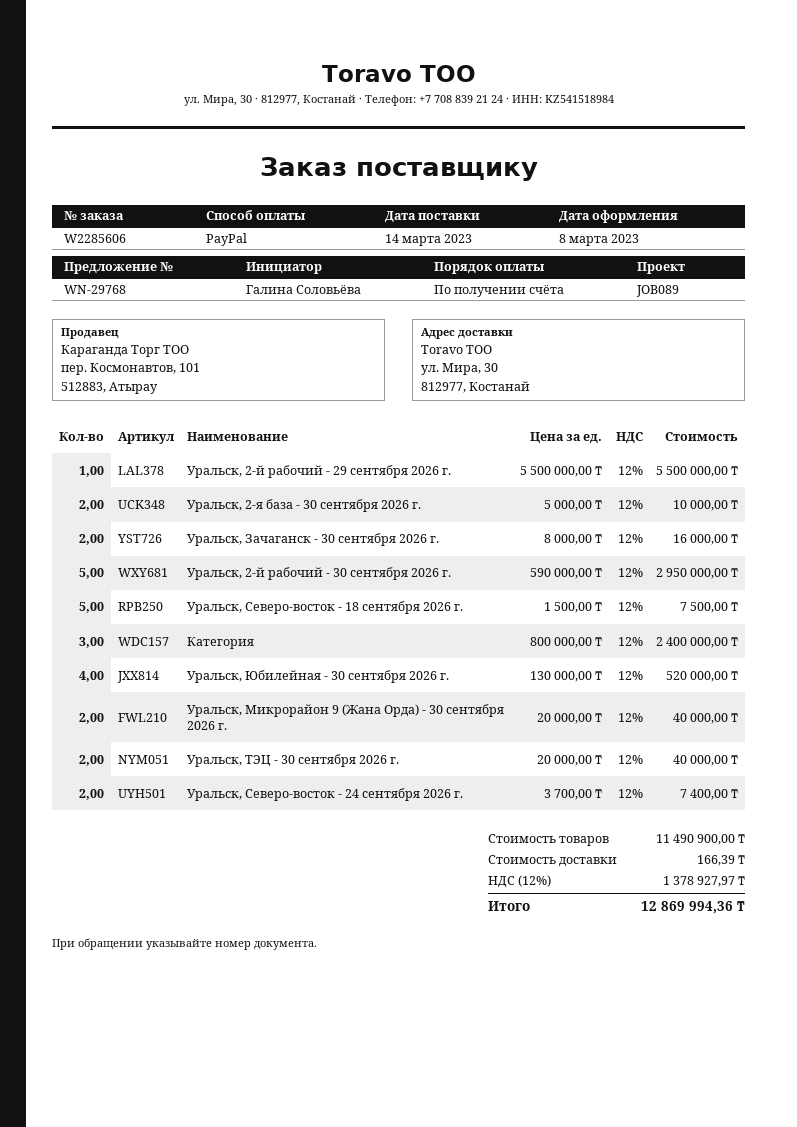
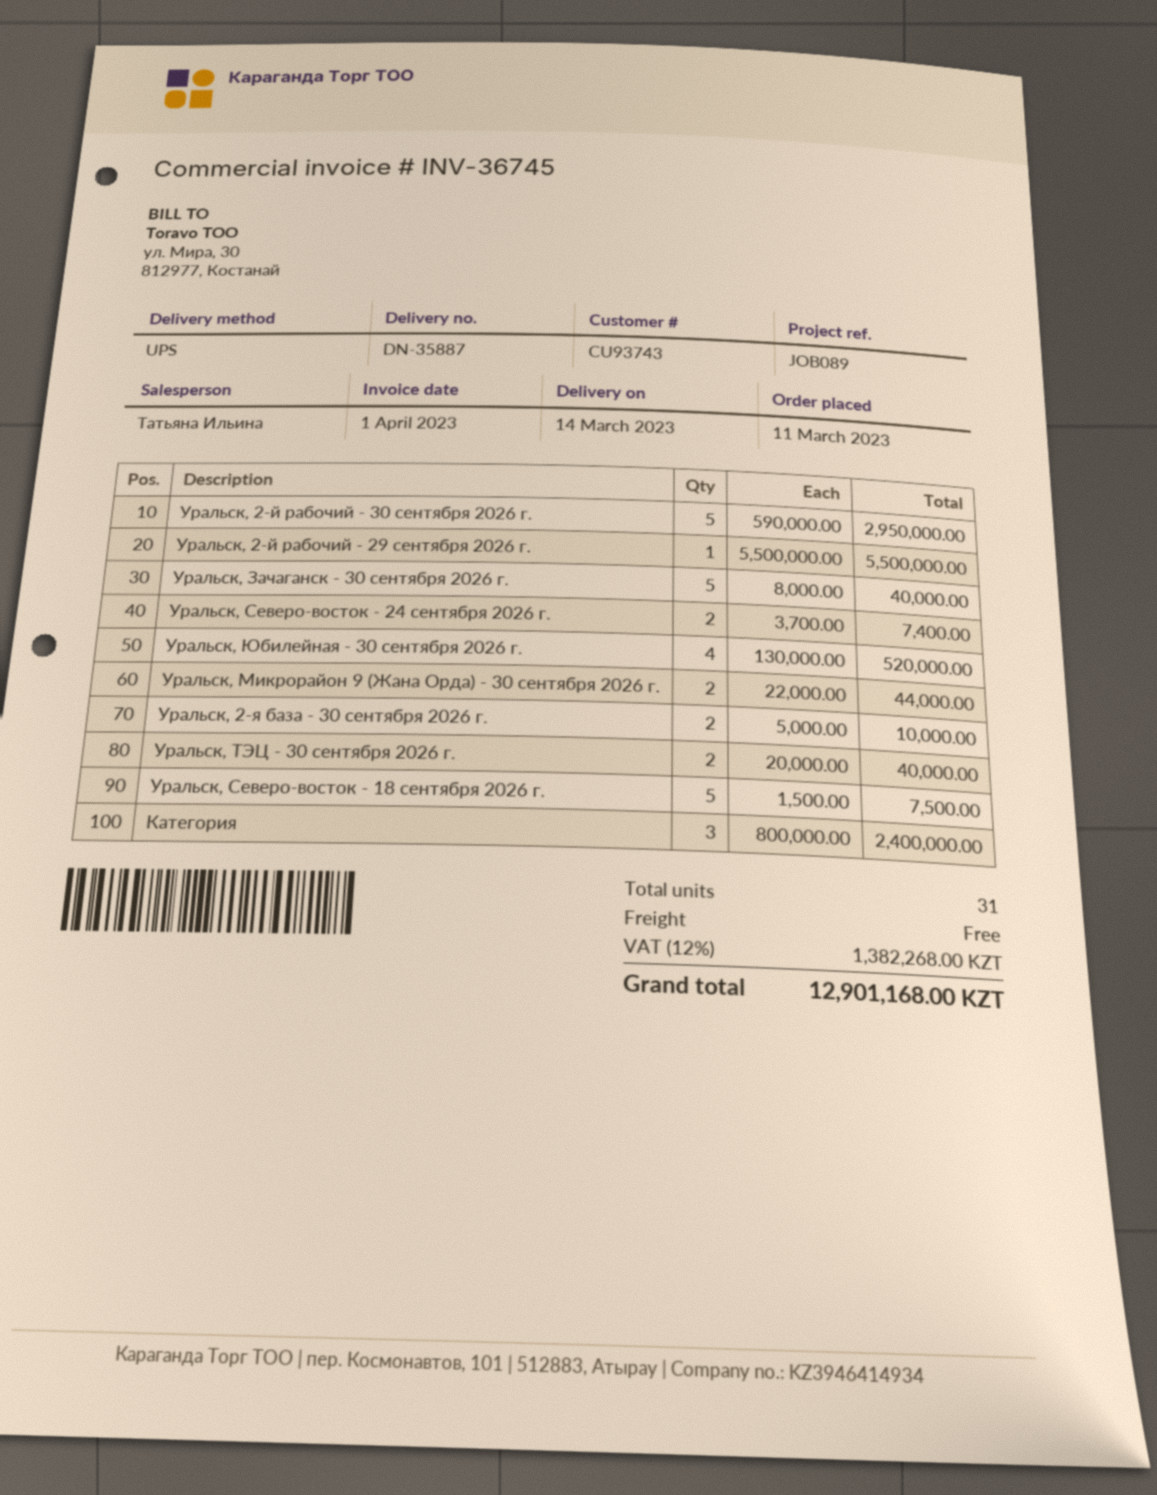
order date: 2023-03-08 -> 2023-03-11
Уральск, Зачаганск - 30 сентября 2026 г.: 2 x 8000.00 = 16000.00 -> 5 x 8000.00 = 40000.00
Уральск, Микрорайон 9 (Жана Орда) - 30 сентября 2026 г.: 2 x 20000.00 = 40000.00 -> 2 x 22000.00 = 44000.00
shipping: 166.39 -> 0.00
tax: 12% = 1378927.97 -> 12% = 1382268.00
total: 12869994.36 -> 12901168.00

